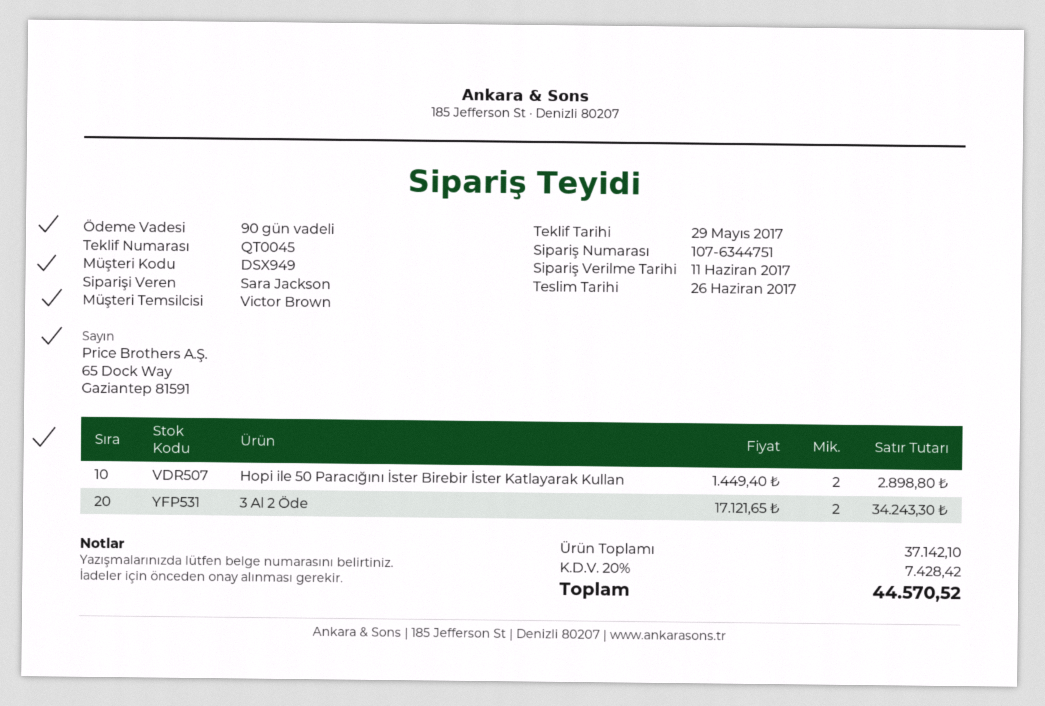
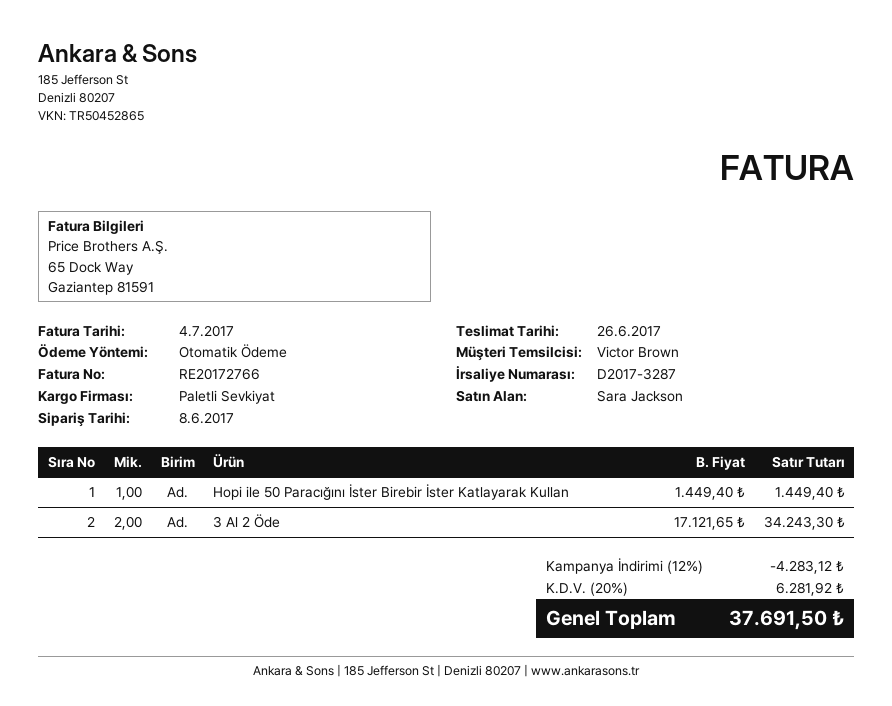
order date: 2017-06-11 -> 2017-06-08
Hopi ile 50 Paracığını İster Birebir İster Katlayarak Kullan: 2 x 1449.40 = 2898.80 -> 1 x 1449.40 = 1449.40
discount: none -> 12% = 4283.12
tax: 20% = 7428.42 -> 20% = 6281.92
total: 44570.52 -> 37691.50

